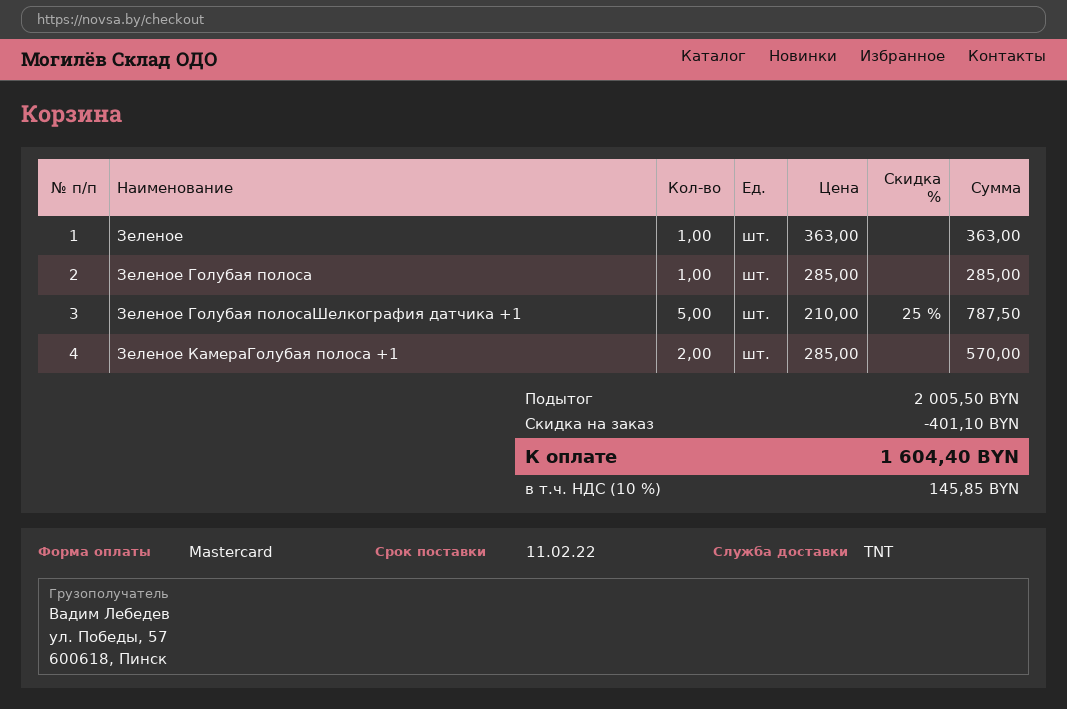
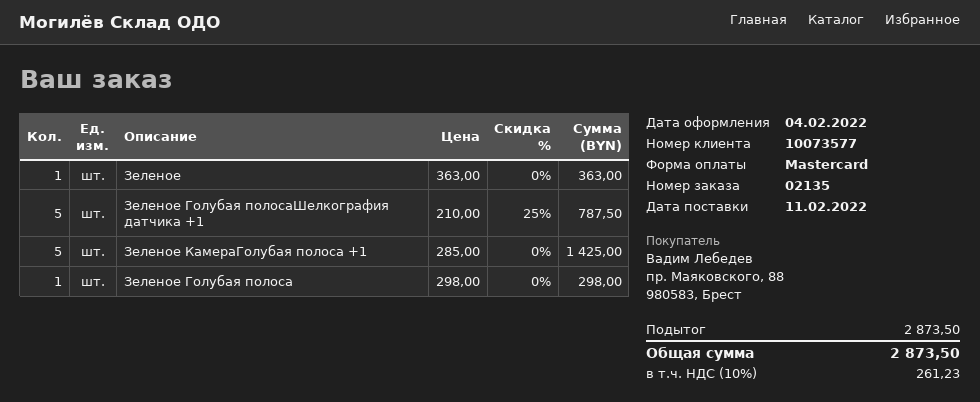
Зеленое Голубая полоса: 1 x 285.00 = 285.00 -> 1 x 298.00 = 298.00
Зеленое КамераГолубая полоса +1: 2 x 285.00 = 570.00 -> 5 x 285.00 = 1425.00
subtotal: 2005.50 -> 2873.50
discount: 401.10 -> none
tax: 10% = 145.85 -> 10% = 261.23
total: 1604.40 -> 2873.50

